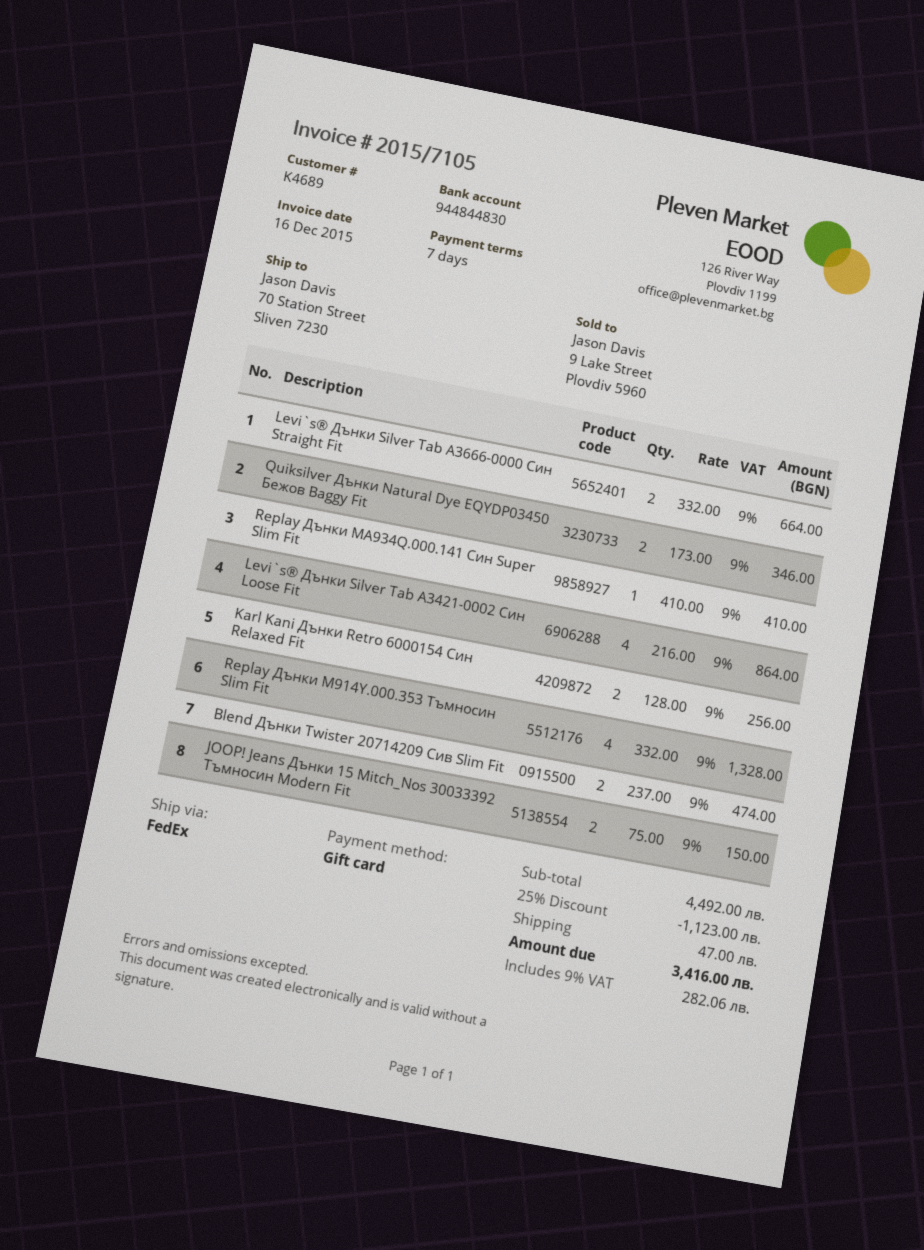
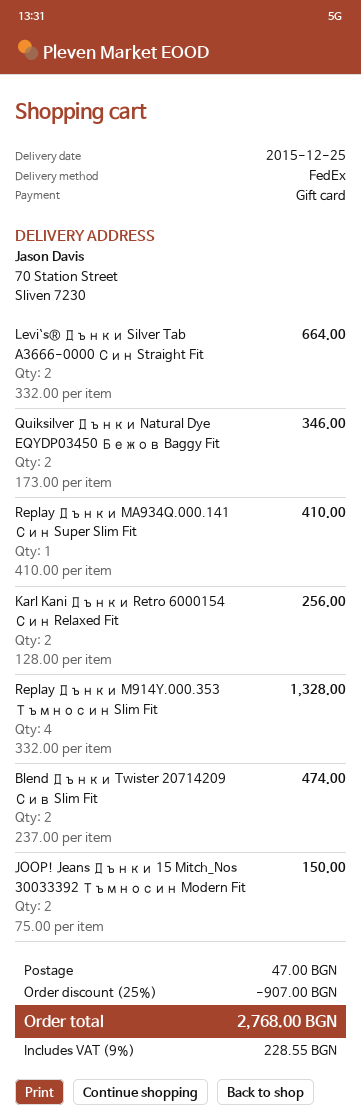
Levi`s® Дънки Silver Tab A3421-0002 Син Loose Fit: 4 x 216.00 = 864.00 -> none
discount: 25% = 1123.00 -> 25% = 907.00
tax: 9% = 282.06 -> 9% = 228.55
total: 3416.00 -> 2768.00

